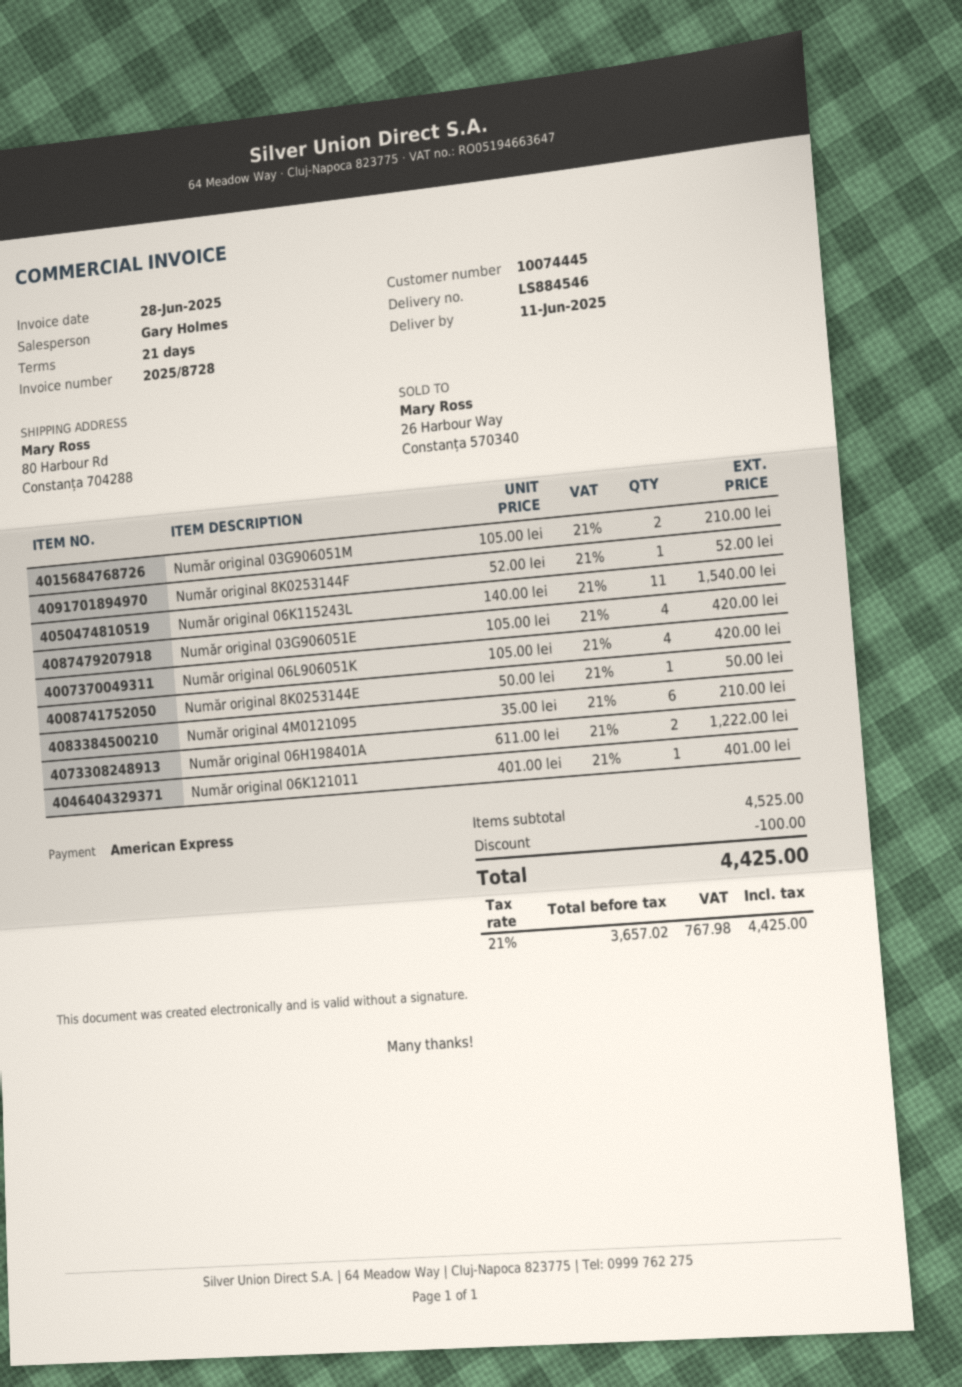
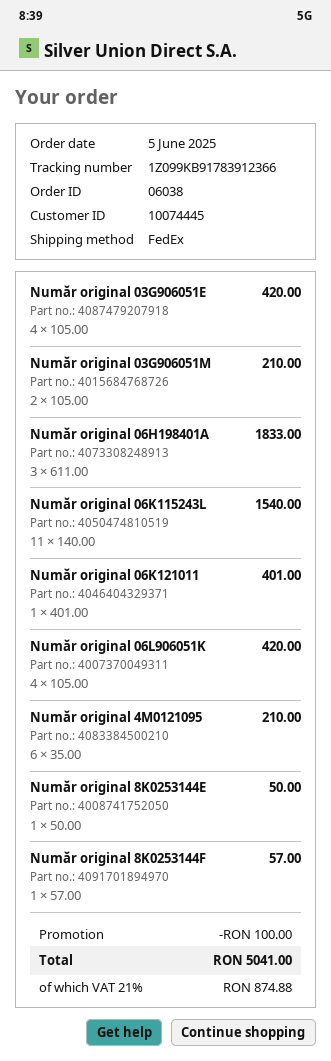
Număr original 8K0253144F: 1 x 52.00 = 52.00 -> 1 x 57.00 = 57.00
Număr original 06H198401A: 2 x 611.00 = 1222.00 -> 3 x 611.00 = 1833.00
tax: 21% = 767.98 -> 21% = 874.88
total: 4425.00 -> 5041.00

